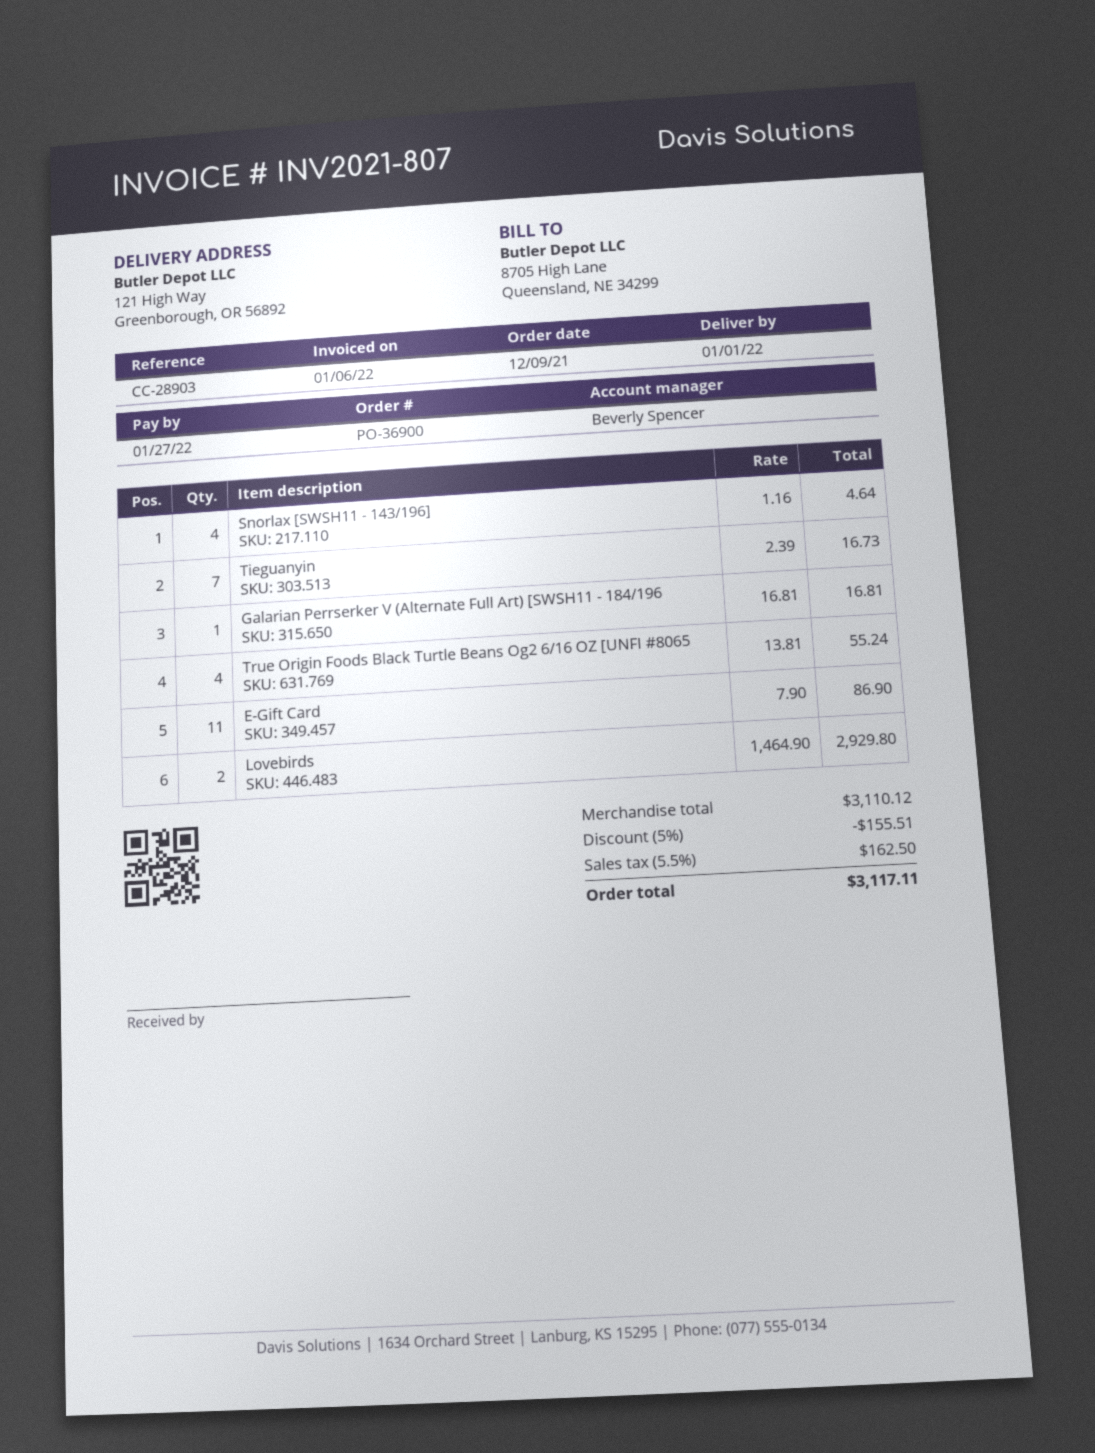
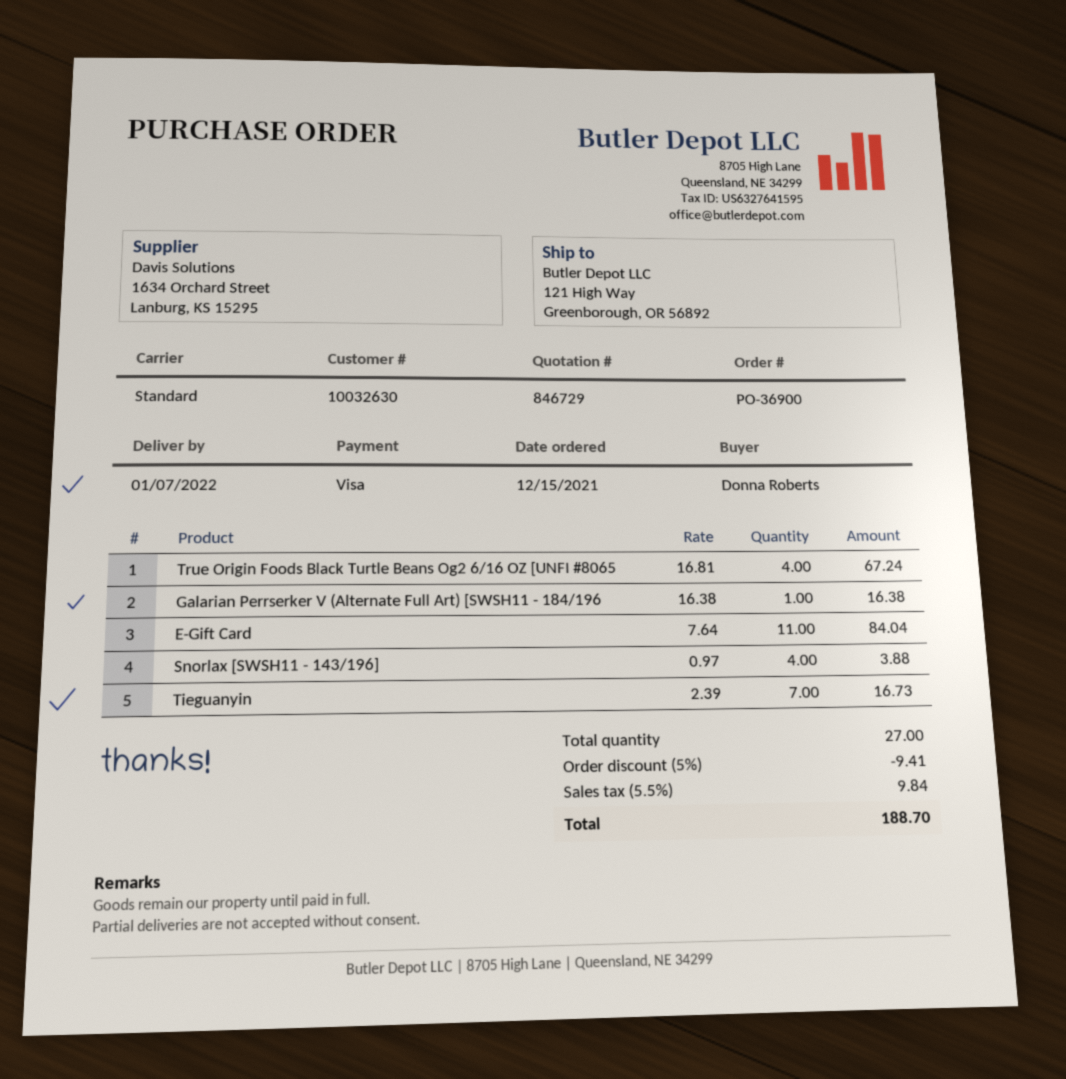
order date: 2021-12-09 -> 2021-12-15
delivery date: 2022-01-01 -> 2022-01-07
Snorlax [SWSH11 - 143/196]: 4 x 1.16 = 4.64 -> 4 x 0.97 = 3.88
Galarian Perrserker V (Alternate Full Art) [SWSH11 - 184/196: 1 x 16.81 = 16.81 -> 1 x 16.38 = 16.38
True Origin Foods Black Turtle Beans Og2 6/16 OZ [UNFI #8065: 4 x 13.81 = 55.24 -> 4 x 16.81 = 67.24
E-Gift Card: 11 x 7.90 = 86.90 -> 11 x 7.64 = 84.04
Lovebirds: 2 x 1464.90 = 2929.80 -> none
discount: 5% = 155.51 -> 5% = 9.41
tax: 5.5% = 162.50 -> 5.5% = 9.84
total: 3117.11 -> 188.70

